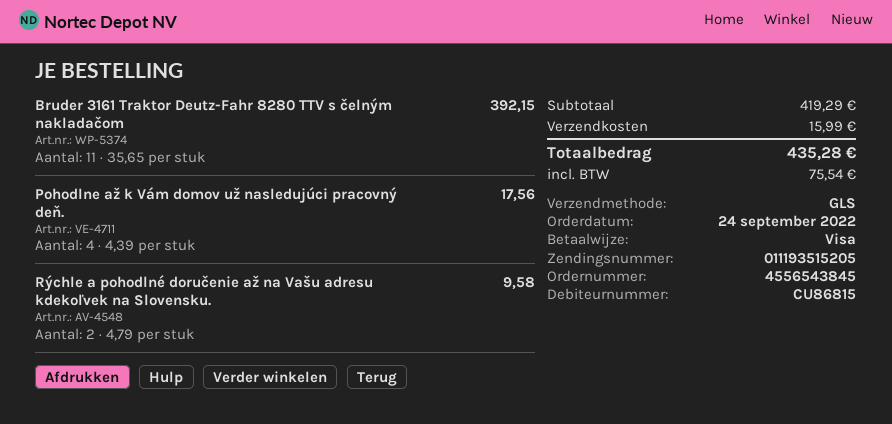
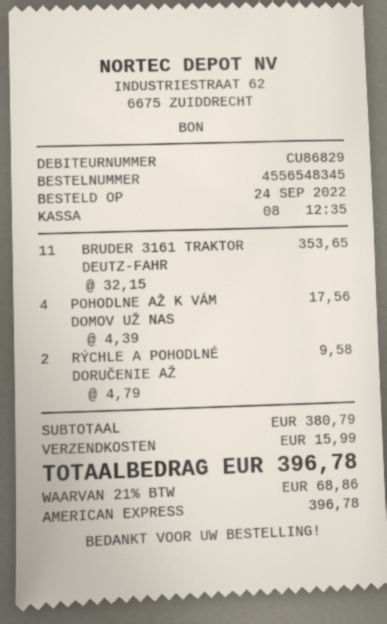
order number: 4556543845 -> 4556548345
customer number: CU86815 -> CU86829
payment method: Visa -> American Express
Bruder 3161 Traktor Deutz-Fahr 8280 TTV s čelným nakladačom: 11 x 35.65 = 392.15 -> 11 x 32.15 = 353.65
subtotal: 419.29 -> 380.79
tax: 75.54 -> 68.86
total: 435.28 -> 396.78

